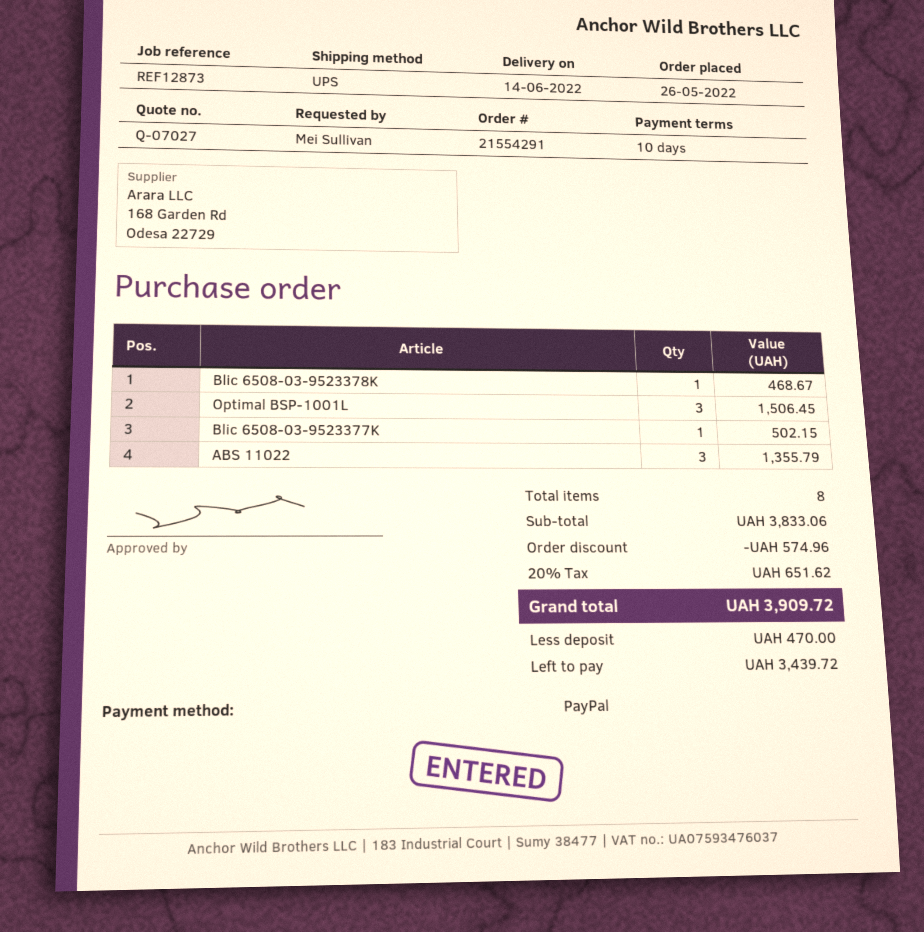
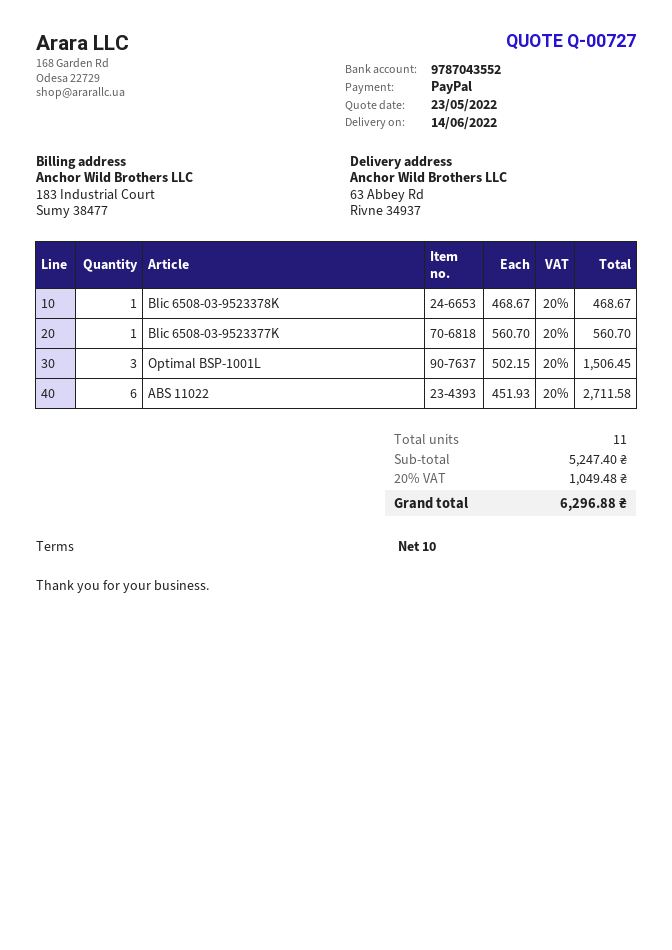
quote number: Q-07027 -> Q-00727
Blic 6508-03-9523377K: 1 for 502.15 -> 1 for 560.70
ABS 11022: 3 for 1355.79 -> 6 for 2711.58
total quantity: 8 -> 11
subtotal: 3833.06 -> 5247.40
discount: 574.96 -> none
tax: 20% = 651.62 -> 20% = 1049.48
total: 3909.72 -> 6296.88

